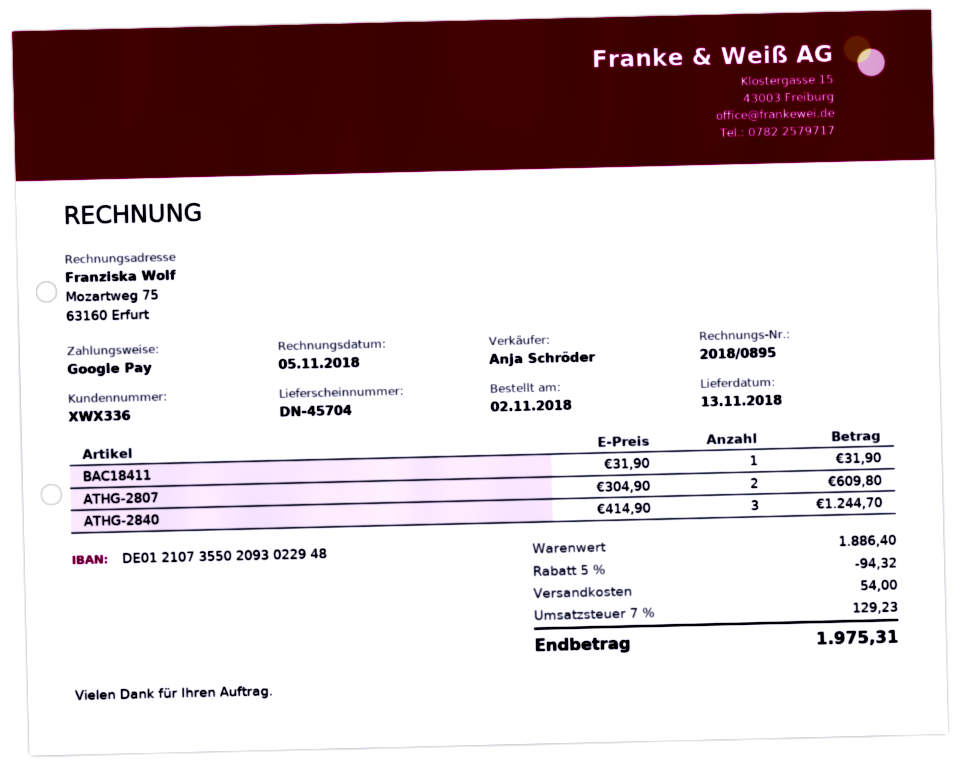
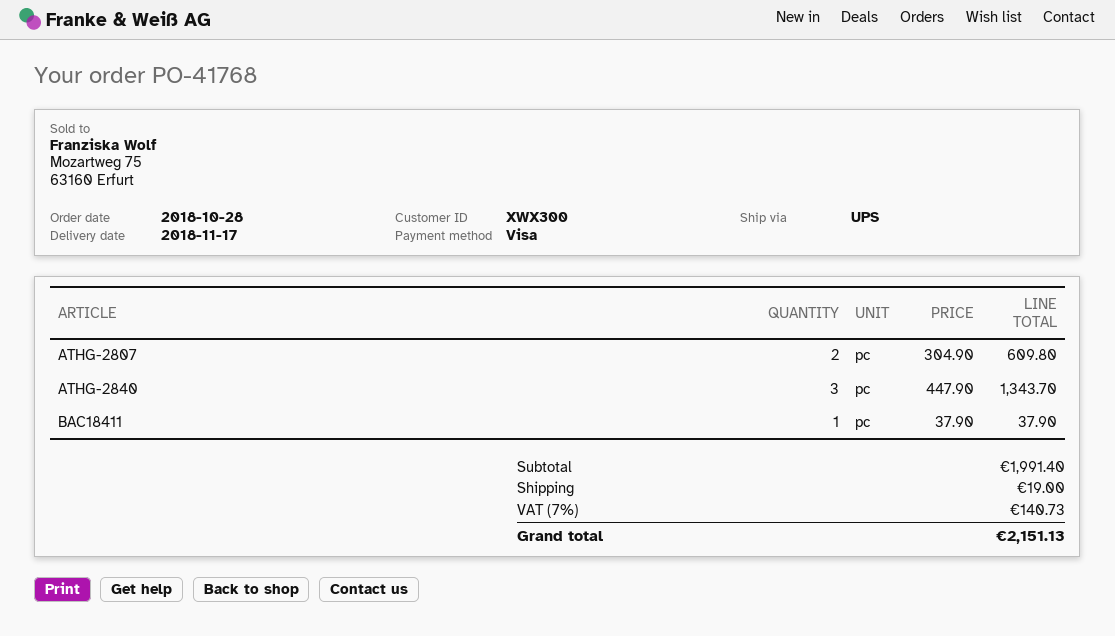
order date: 2018-11-02 -> 2018-10-28
delivery date: 2018-11-13 -> 2018-11-17
customer number: XWX336 -> XWX300
payment method: Google Pay -> Visa
BAC18411: 1 x 31.90 = 31.90 -> 1 x 37.90 = 37.90
ATHG-2840: 3 x 414.90 = 1244.70 -> 3 x 447.90 = 1343.70
subtotal: 1886.40 -> 1991.40
discount: 5% = 94.32 -> none
shipping: 54.00 -> 19.00
tax: 7% = 129.23 -> 7% = 140.73
total: 1975.31 -> 2151.13

